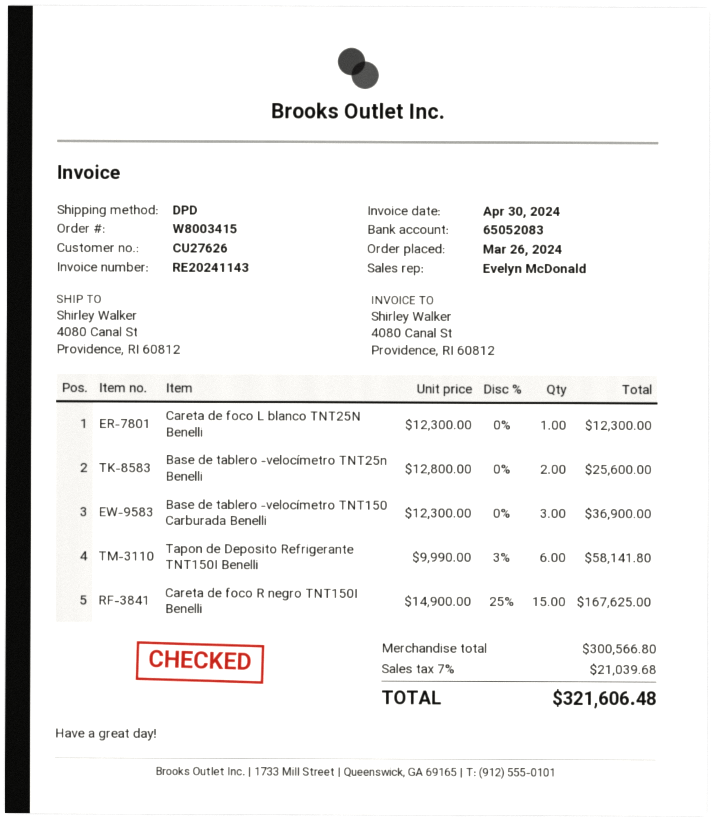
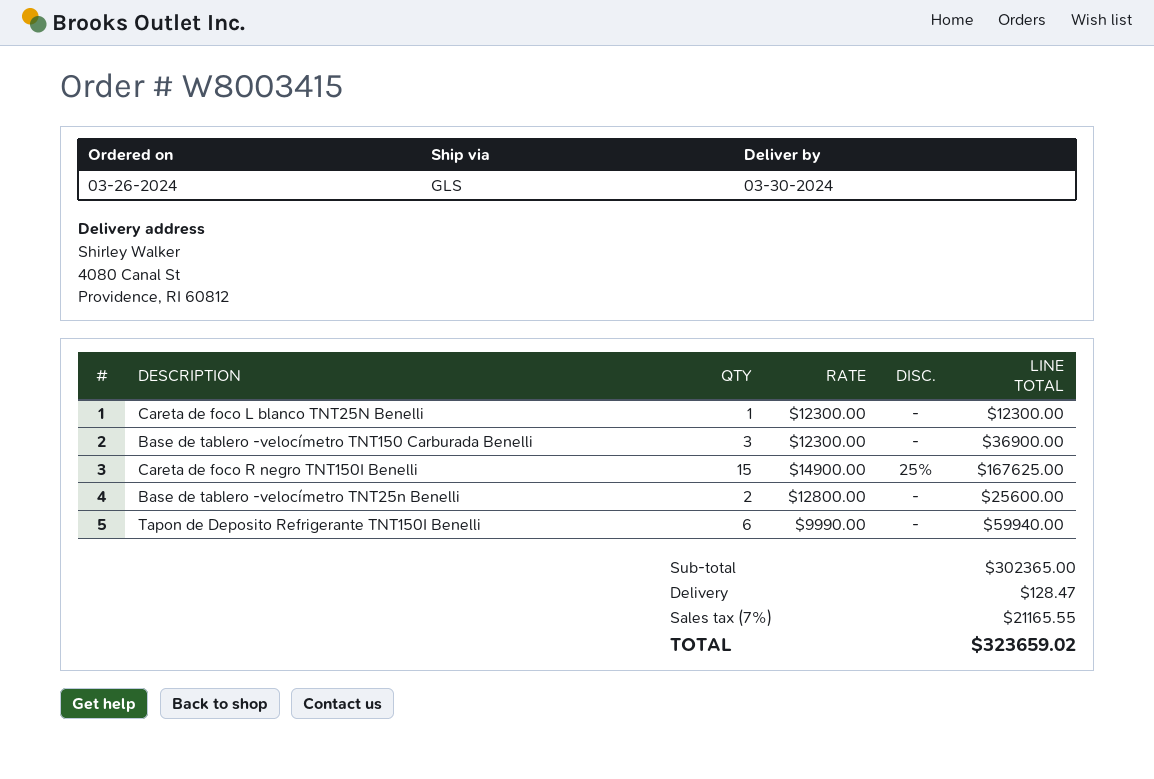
shipping method: DPD -> GLS
Tapon de Deposito Refrigerante TNT150I Benelli: 6 x 9990.00 - 3% = 58141.80 -> 6 x 9990.00 = 59940.00
subtotal: 300566.80 -> 302365.00
shipping: none -> 128.47
tax: 7% = 21039.68 -> 7% = 21165.55
total: 321606.48 -> 323659.02

